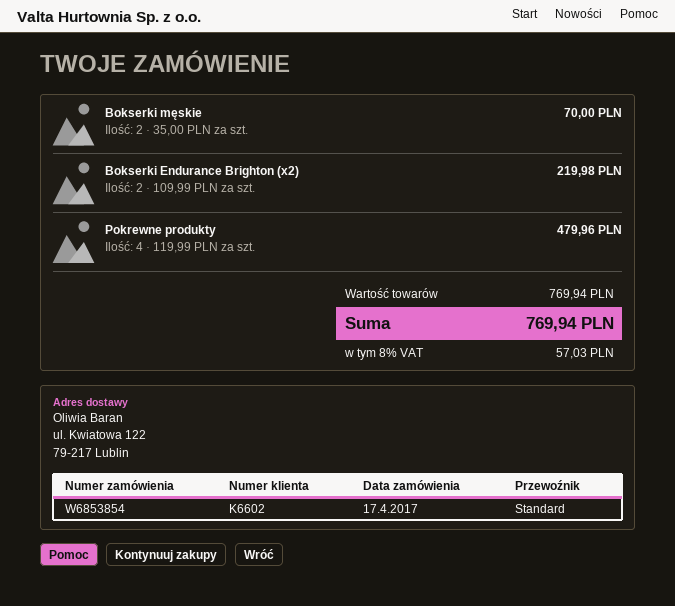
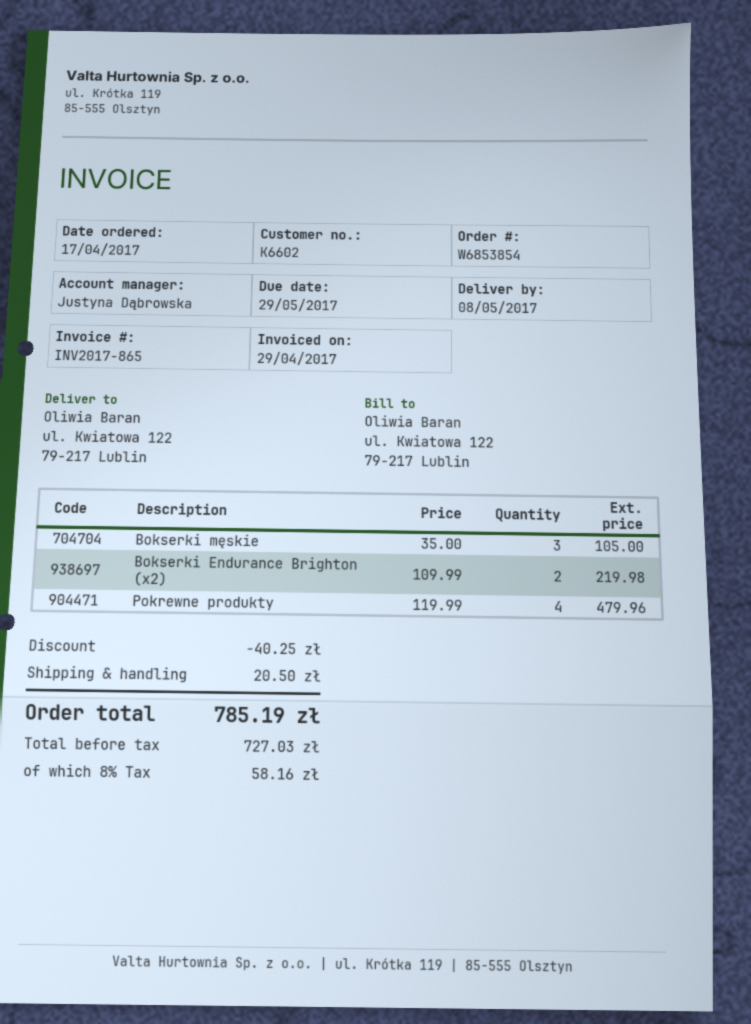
Bokserki męskie: 2 x 35.00 = 70.00 -> 3 x 35.00 = 105.00
discount: none -> 40.25
shipping: none -> 20.50
tax: 8% = 57.03 -> 8% = 58.16
total: 769.94 -> 785.19

